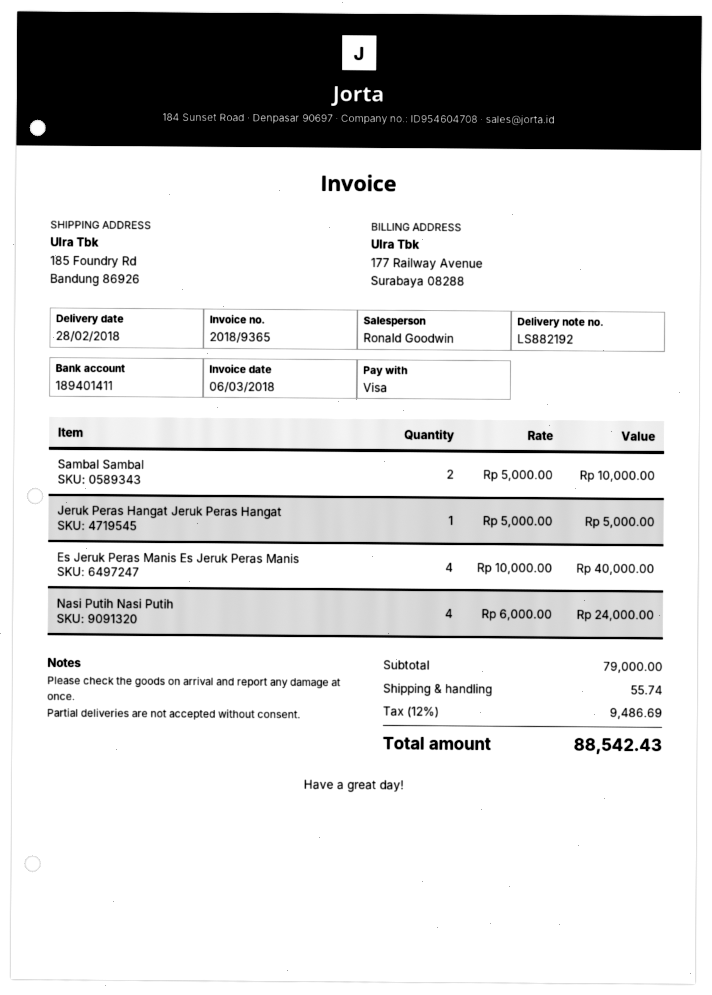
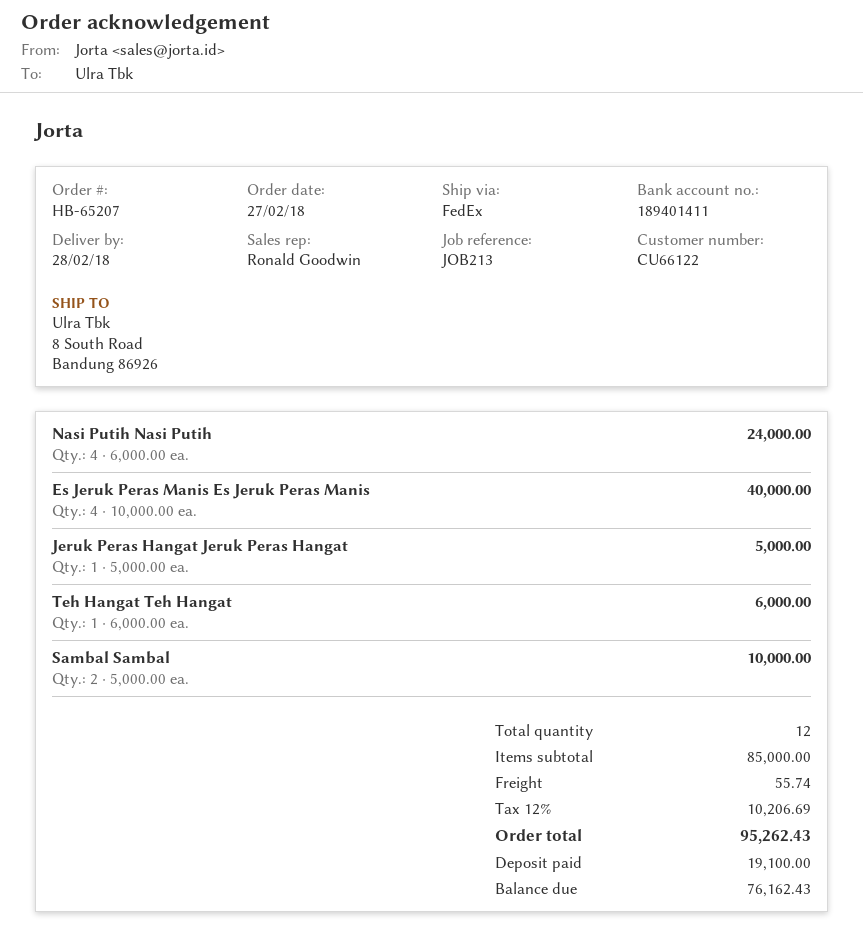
ship to: 185 Foundry Rd, Bandung 86926 -> 8 South Road, Bandung 86926
Teh Hangat Teh Hangat: none -> 1 x 6000.00 = 6000.00
subtotal: 79000.00 -> 85000.00
tax: 12% = 9486.69 -> 12% = 10206.69
total: 88542.43 -> 95262.43

